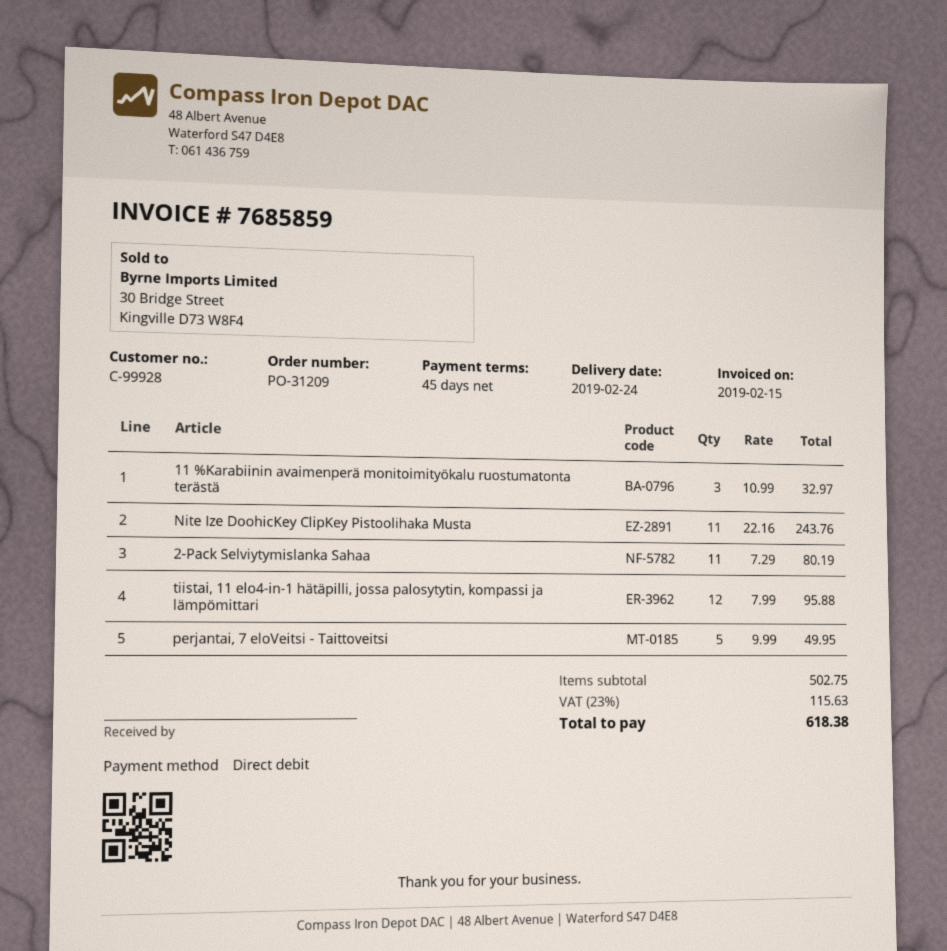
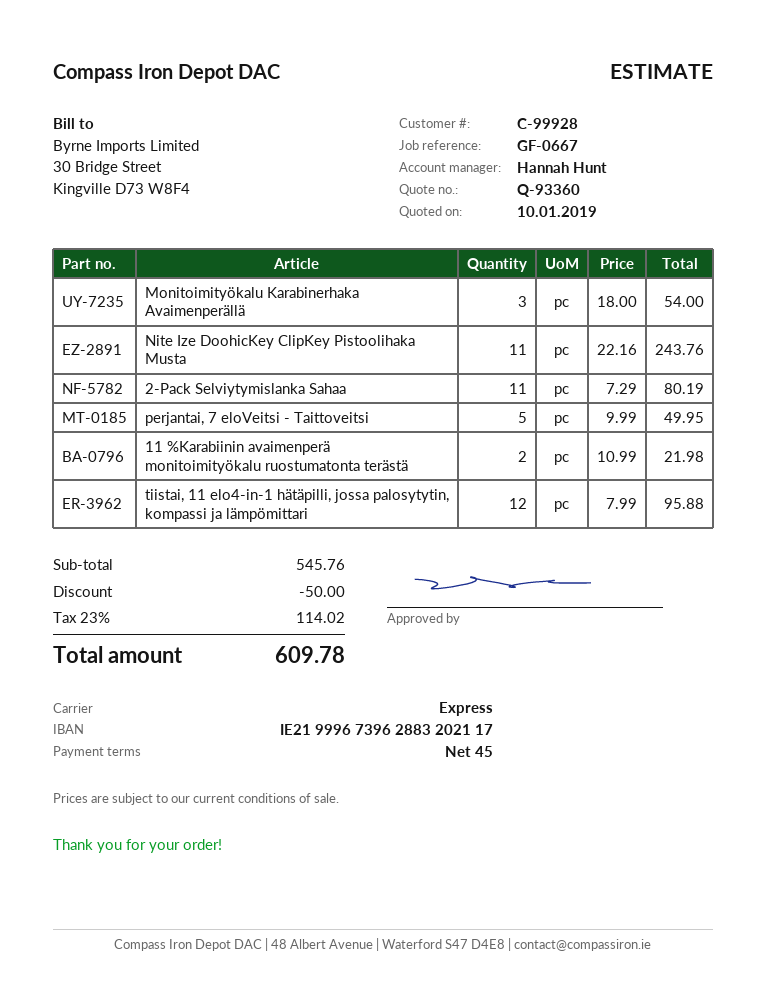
11 %Karabiinin avaimenperä monitoimityökalu ruostumatonta terästä: 3 x 10.99 = 32.97 -> 2 x 10.99 = 21.98
Monitoimityökalu Karabinerhaka Avaimenperällä: none -> 3 x 18.00 = 54.00
subtotal: 502.75 -> 545.76
discount: none -> 50.00
tax: 23% = 115.63 -> 23% = 114.02
total: 618.38 -> 609.78

